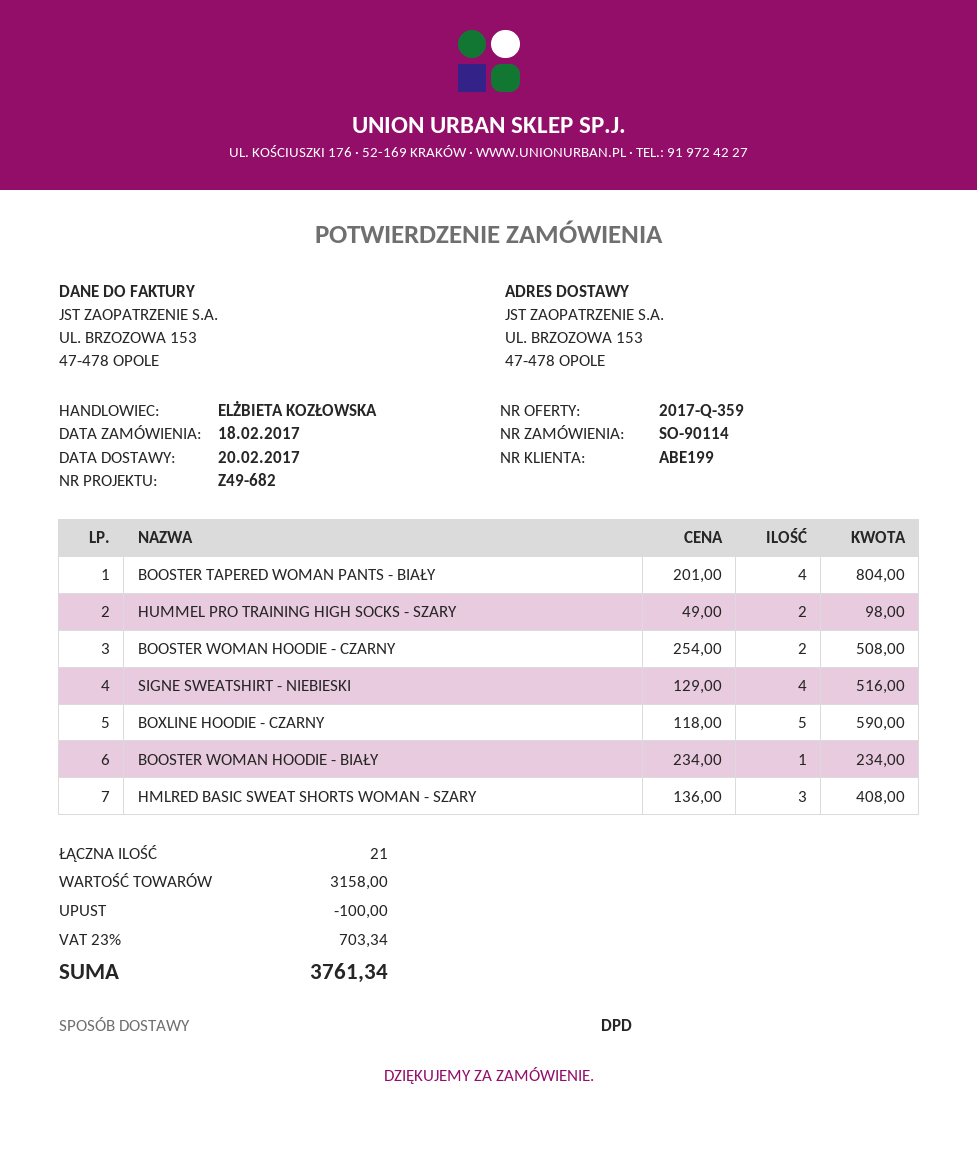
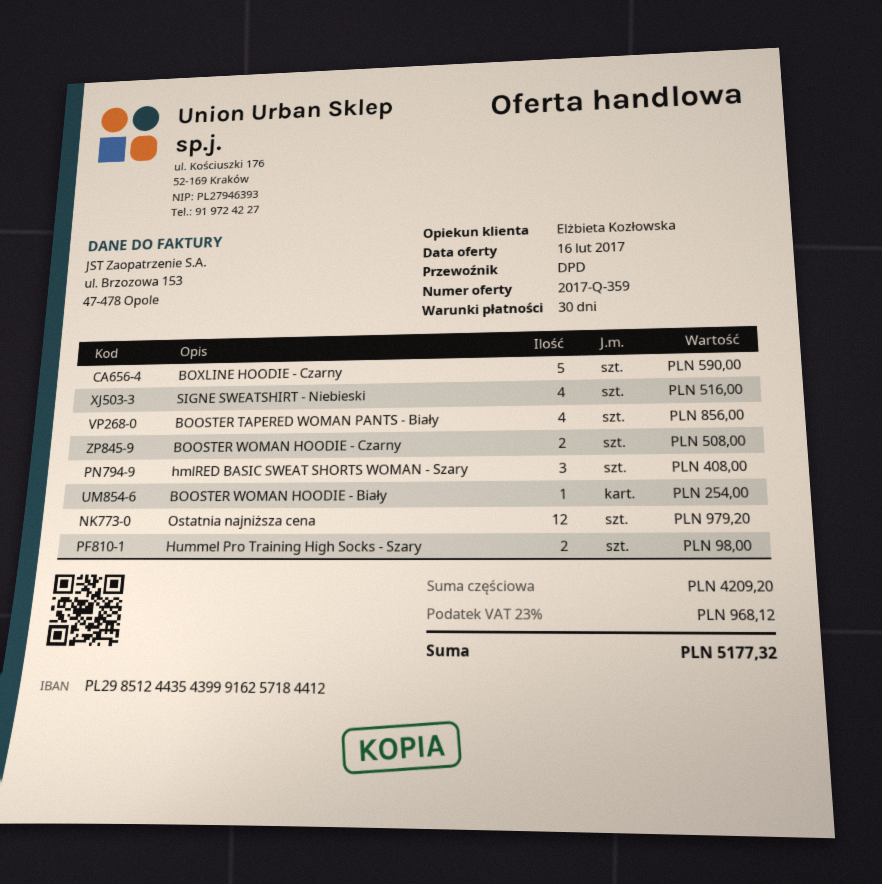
BOOSTER TAPERED WOMAN PANTS - BIAŁY: 4 for 804.00 -> 4 for 856.00
BOOSTER WOMAN HOODIE - BIAŁY: 1 for 234.00 -> 1 for 254.00
Ostatnia najniższa cena: none -> 12 for 979.20
subtotal: 3158.00 -> 4209.20
discount: 100.00 -> none
tax: 23% = 703.34 -> 23% = 968.12
total: 3761.34 -> 5177.32

